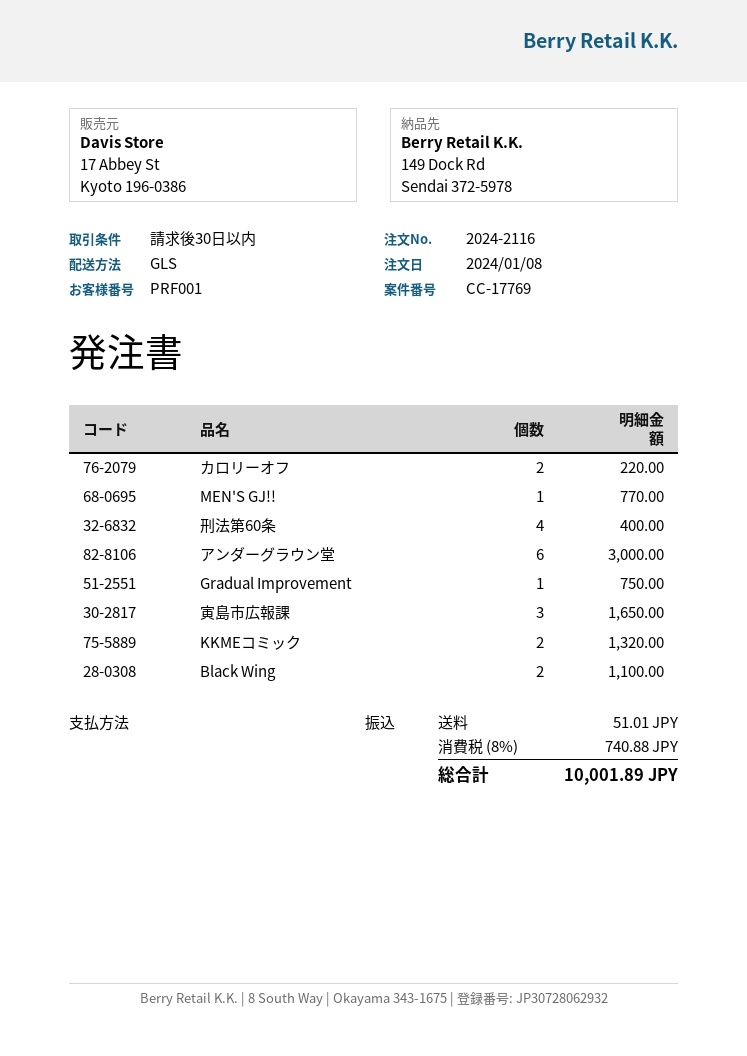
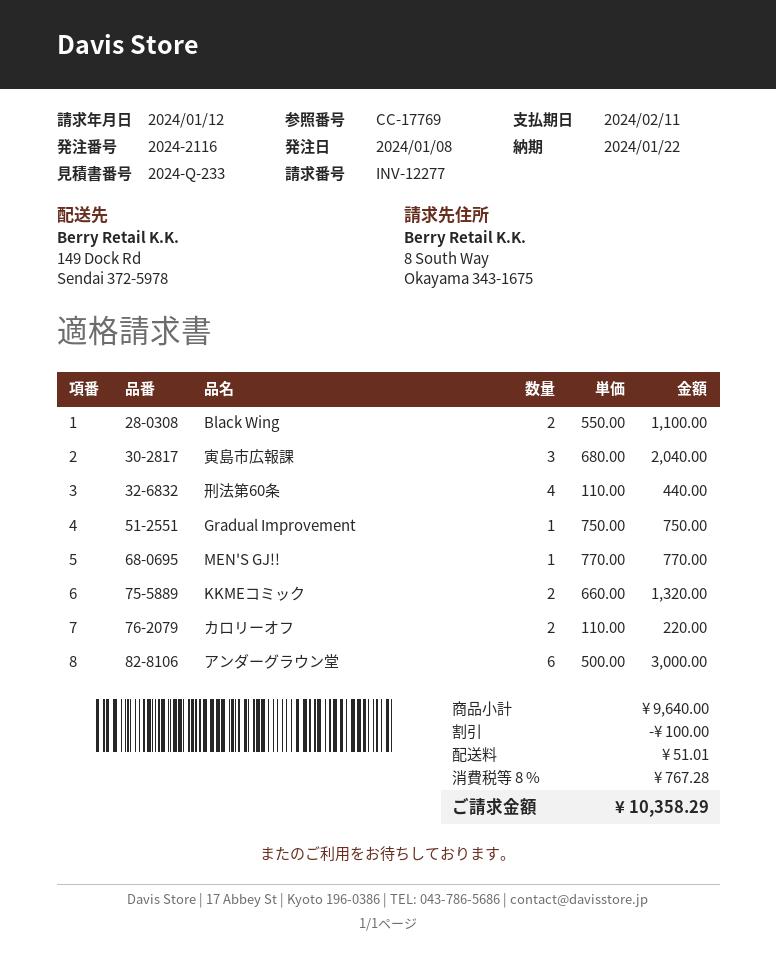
刑法第60条: 4 for 400.00 -> 4 for 440.00
寅島市広報課: 3 for 1650.00 -> 3 for 2040.00
discount: none -> 100.00
tax: 8% = 740.88 -> 8% = 767.28
total: 10001.89 -> 10358.29

